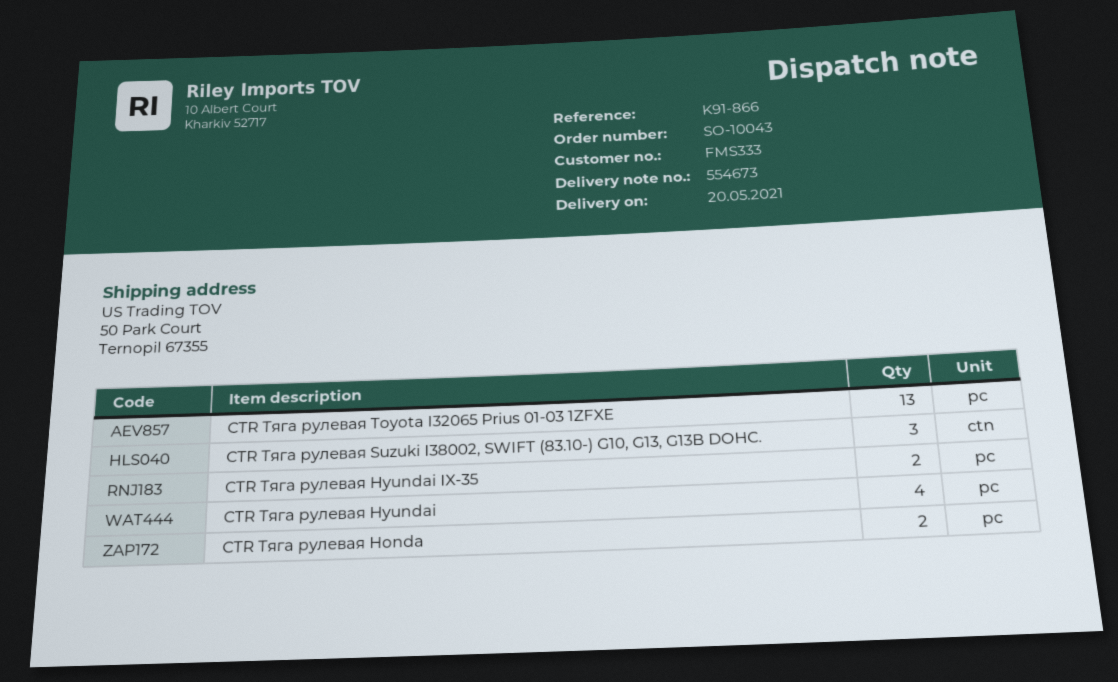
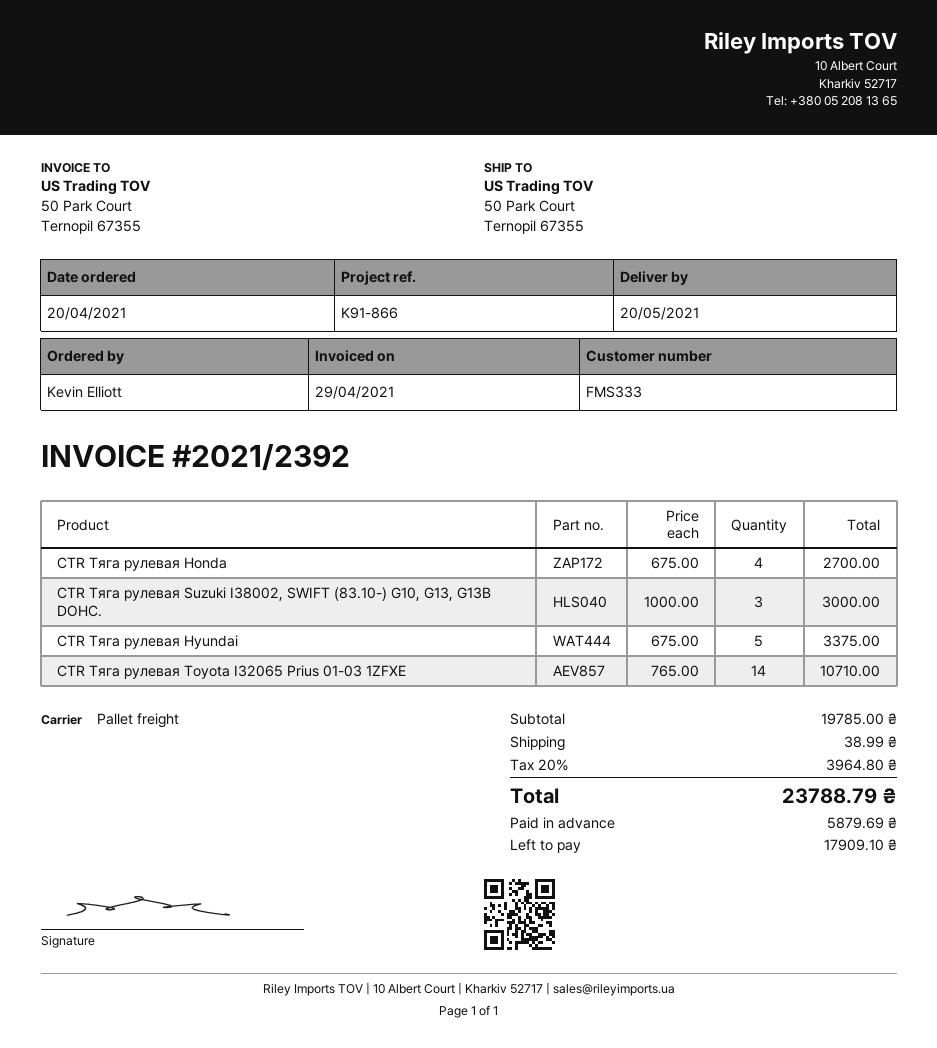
CTR Тяга рулевая Toyota I32065 Prius 01-03 1ZFXE: 13 -> 14
CTR Тяга рулевая Hyundai IX-35: 2 -> none
CTR Тяга рулевая Hyundai: 4 -> 5
CTR Тяга рулевая Honda: 2 -> 4

